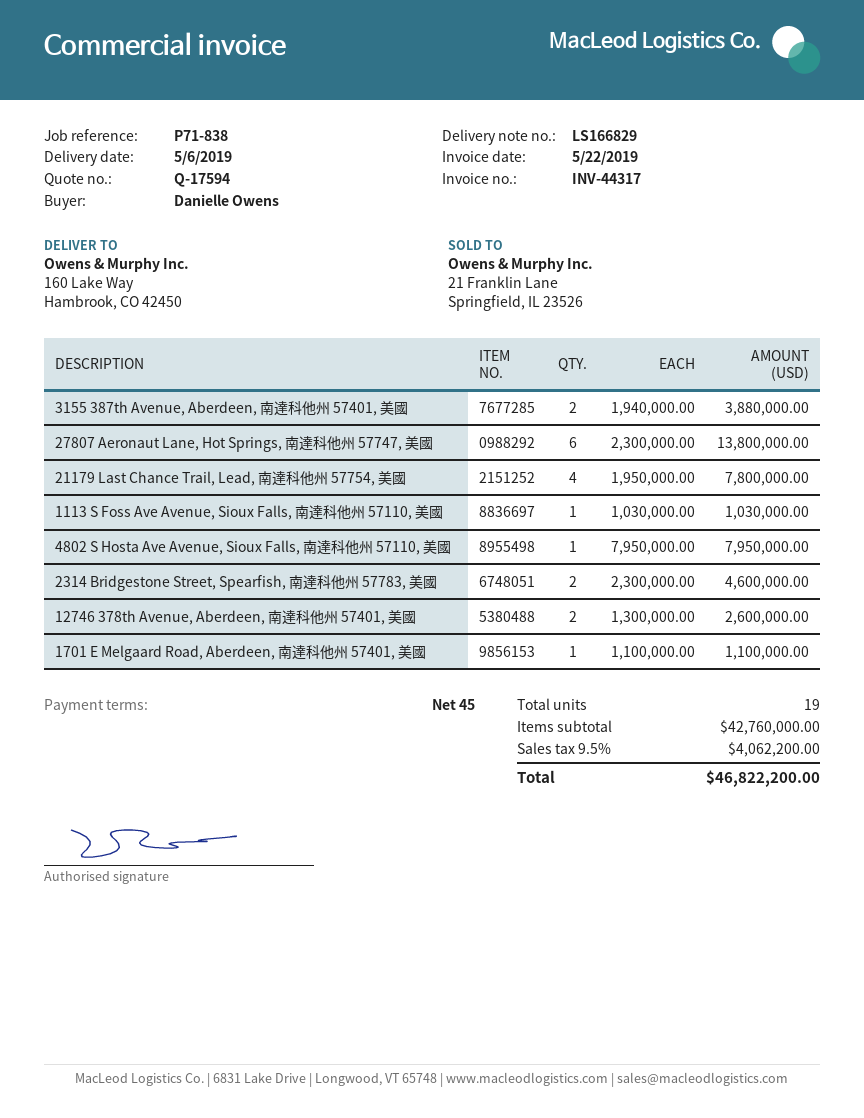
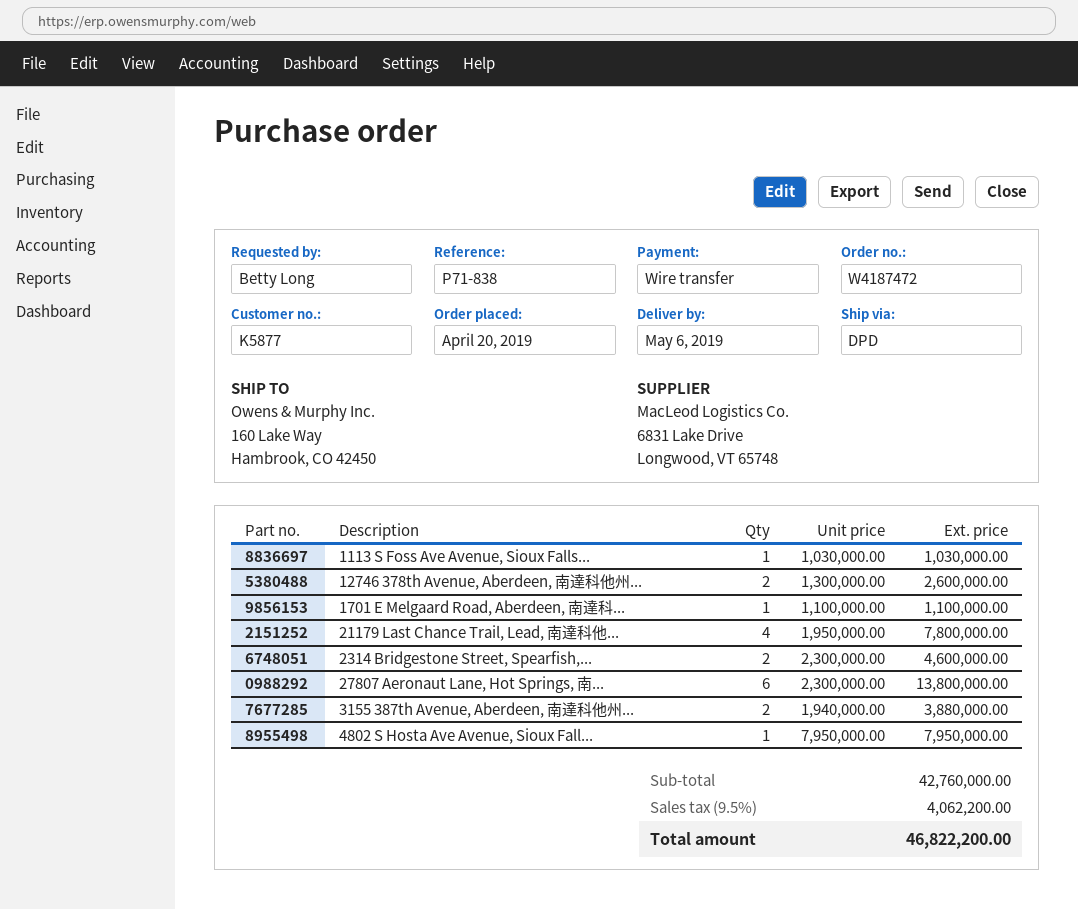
ordered by: Danielle Owens -> Betty Long

